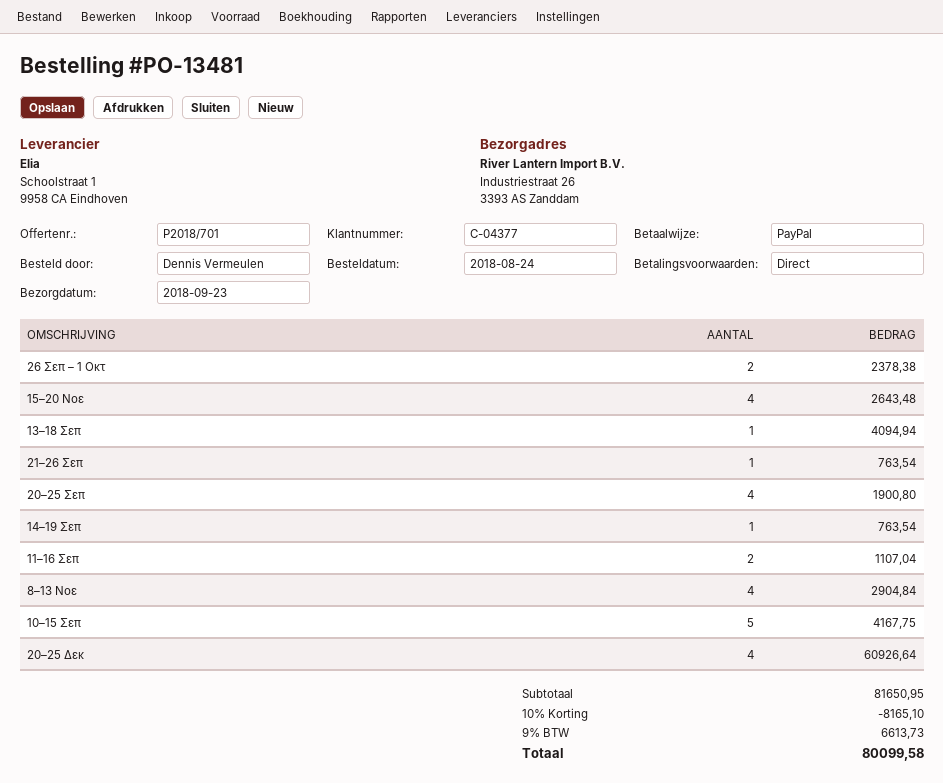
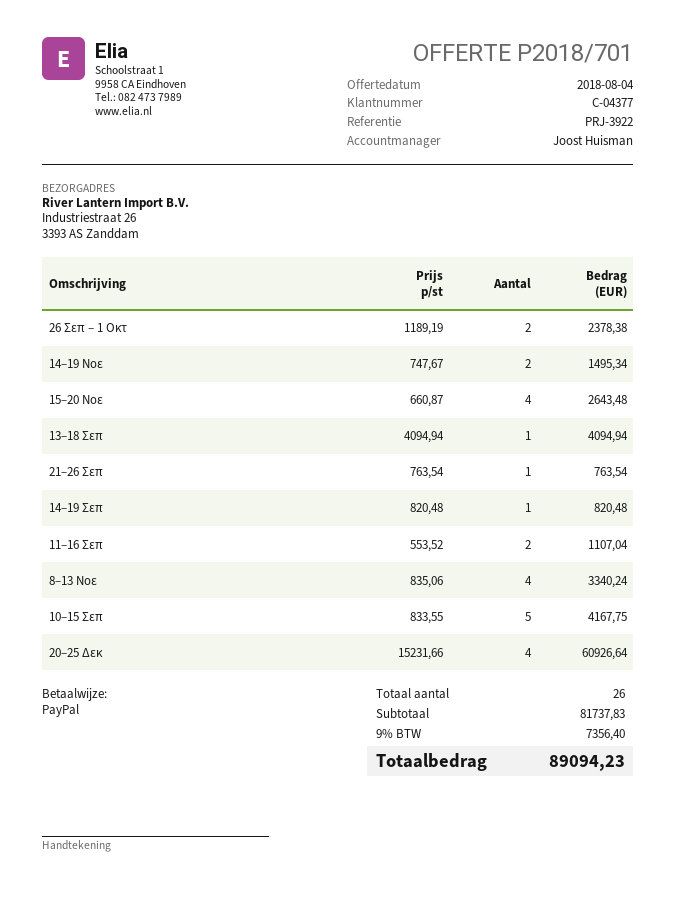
20–25 Σεπ: 4 for 1900.80 -> none
14–19 Σεπ: 1 for 763.54 -> 1 for 820.48
8–13 Νοε: 4 for 2904.84 -> 4 for 3340.24
14–19 Νοε: none -> 2 for 1495.34
subtotal: 81650.95 -> 81737.83
discount: 10% = 8165.10 -> none
tax: 9% = 6613.73 -> 9% = 7356.40
total: 80099.58 -> 89094.23

